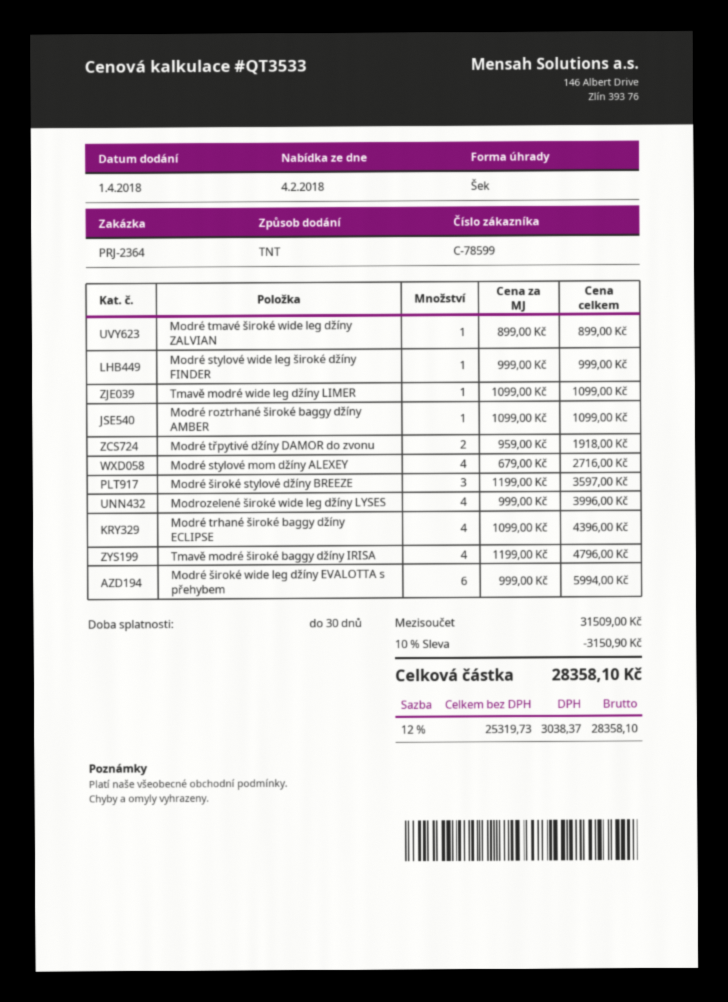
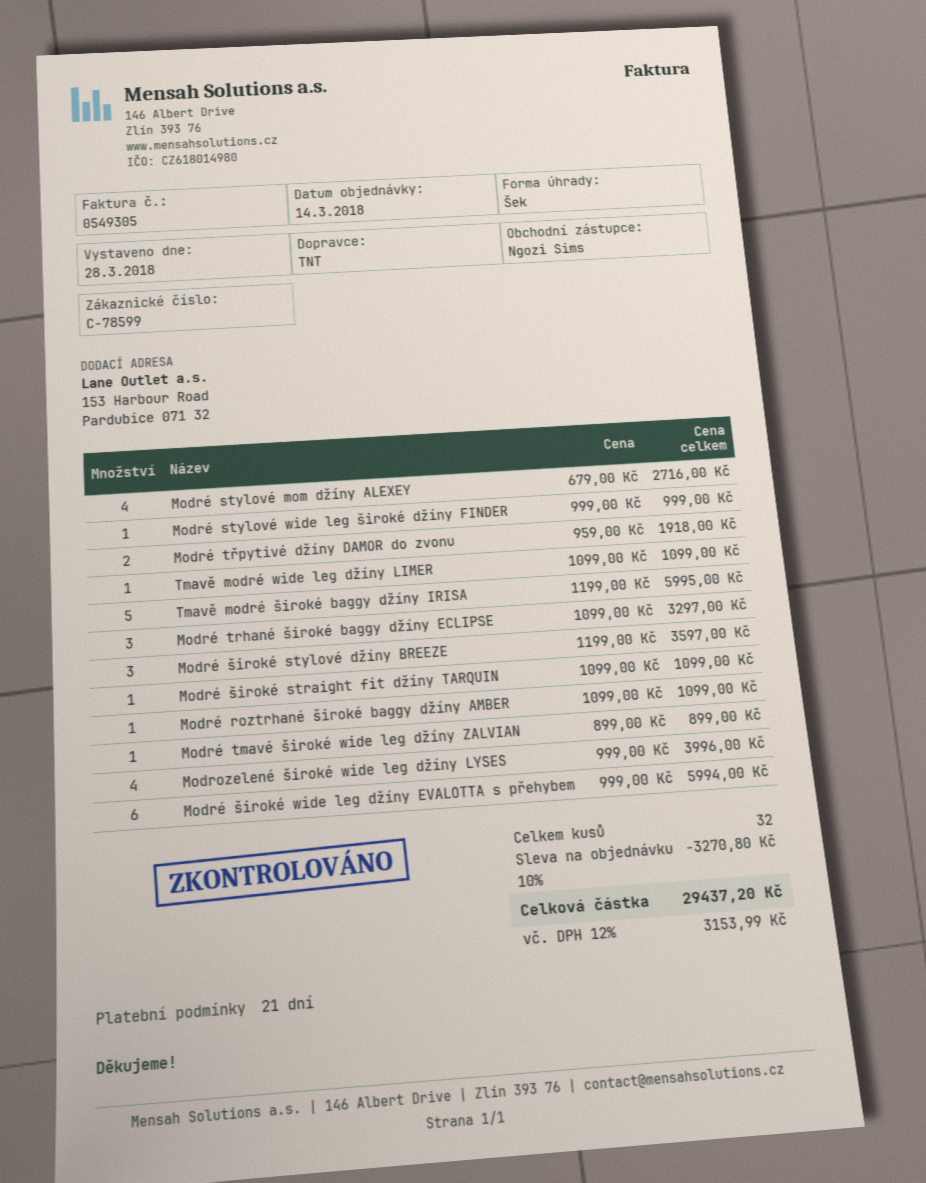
payment terms: 30 days -> 21 days
Modré trhané široké baggy džíny ECLIPSE: 4 x 1099.00 = 4396.00 -> 3 x 1099.00 = 3297.00
Tmavě modré široké baggy džíny IRISA: 4 x 1199.00 = 4796.00 -> 5 x 1199.00 = 5995.00
Modré široké straight fit džíny TARQUIN: none -> 1 x 1099.00 = 1099.00
discount: 10% = 3150.90 -> 10% = 3270.80
tax: 12% = 3038.37 -> 12% = 3153.99
total: 28358.10 -> 29437.20

